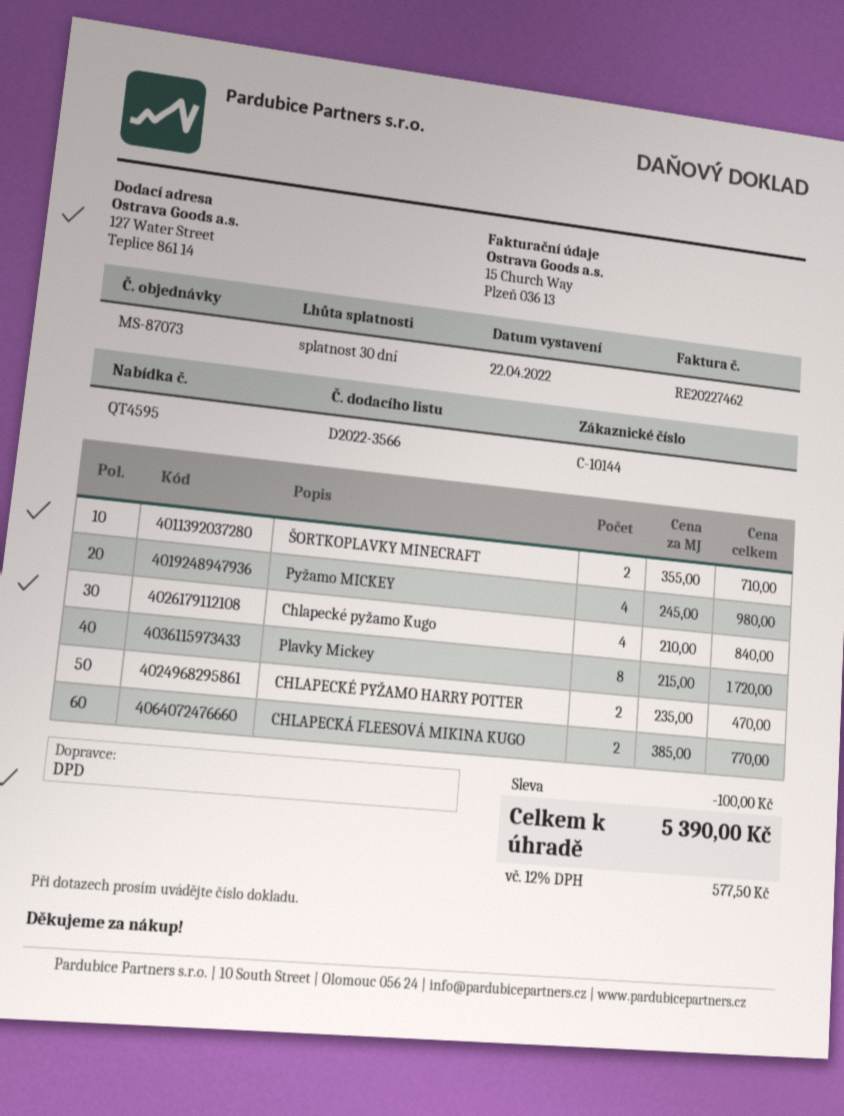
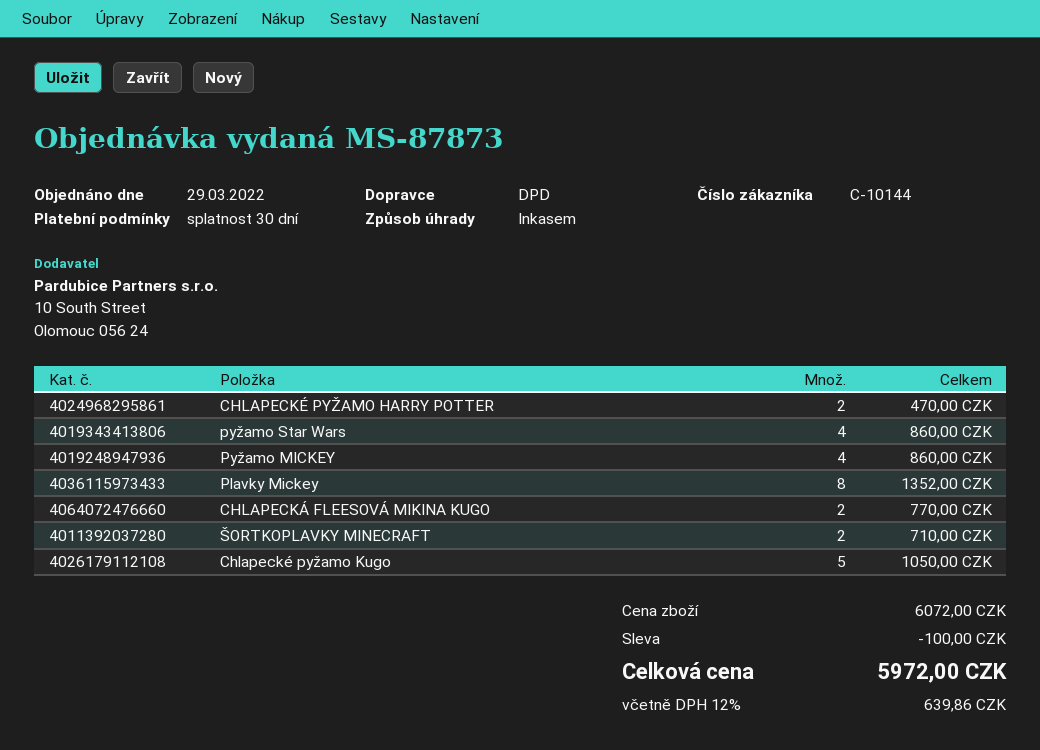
order number: MS-87073 -> MS-87873
Pyžamo MICKEY: 4 for 980.00 -> 4 for 860.00
Chlapecké pyžamo Kugo: 4 for 840.00 -> 5 for 1050.00
Plavky Mickey: 8 for 1720.00 -> 8 for 1352.00
pyžamo Star Wars: none -> 4 for 860.00
tax: 12% = 577.50 -> 12% = 639.86
total: 5390.00 -> 5972.00

